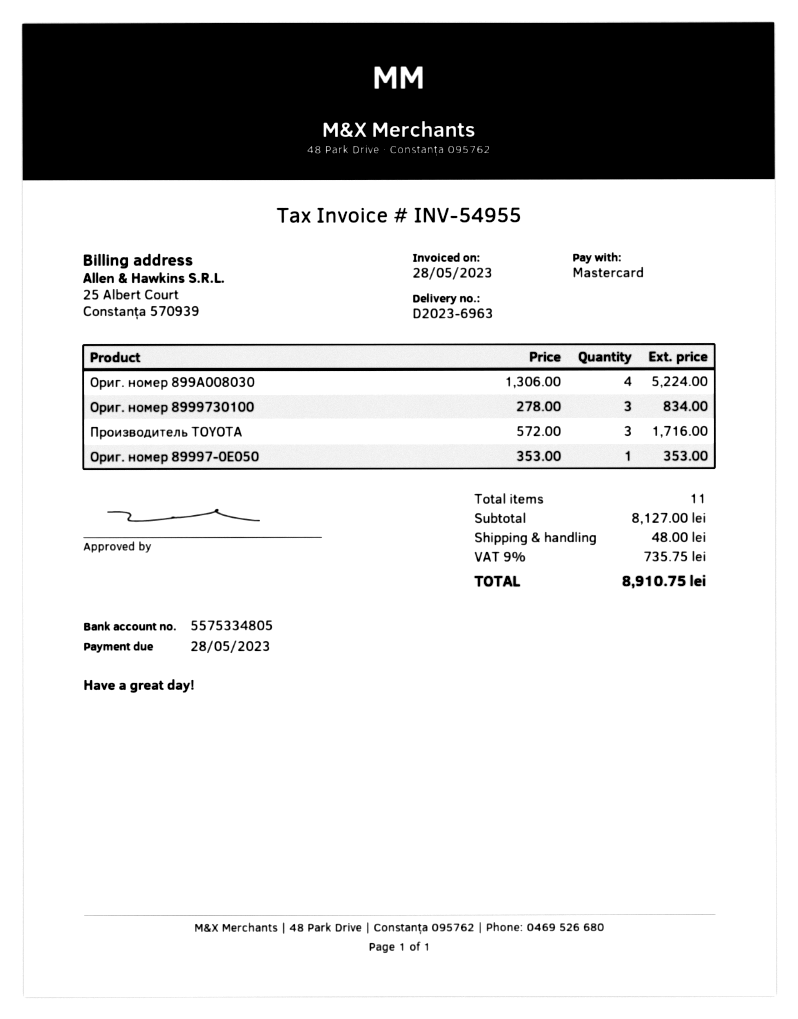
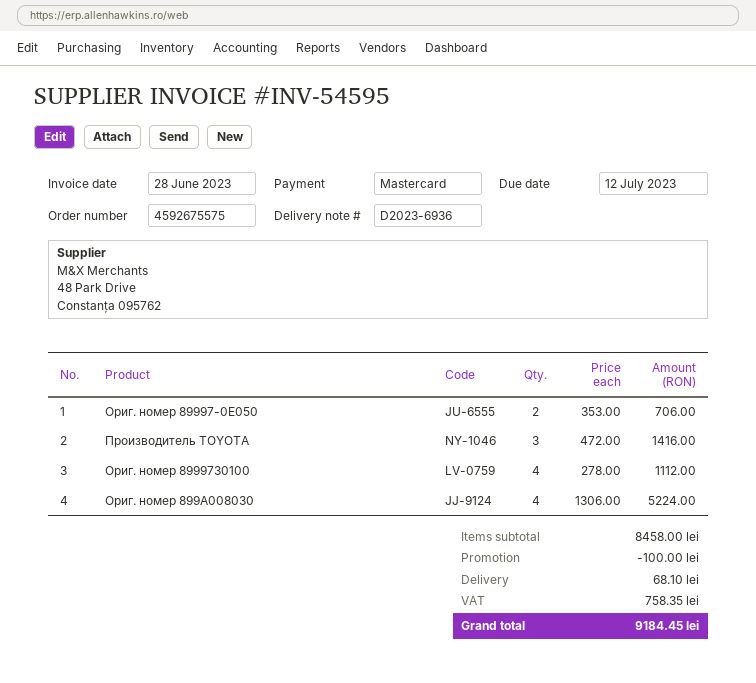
delivery note number: D2023-6963 -> D2023-6936
invoice number: INV-54955 -> INV-54595
invoice date: 2023-05-28 -> 2023-06-28
due date: 2023-05-28 -> 2023-07-12
Ориг. номер 8999730100: 3 x 278.00 = 834.00 -> 4 x 278.00 = 1112.00
Производитель TOYOTA: 3 x 572.00 = 1716.00 -> 3 x 472.00 = 1416.00
Ориг. номер 89997-0E050: 1 x 353.00 = 353.00 -> 2 x 353.00 = 706.00
subtotal: 8127.00 -> 8458.00
discount: none -> 100.00
shipping: 48.00 -> 68.10
tax: 735.75 -> 758.35
total: 8910.75 -> 9184.45

